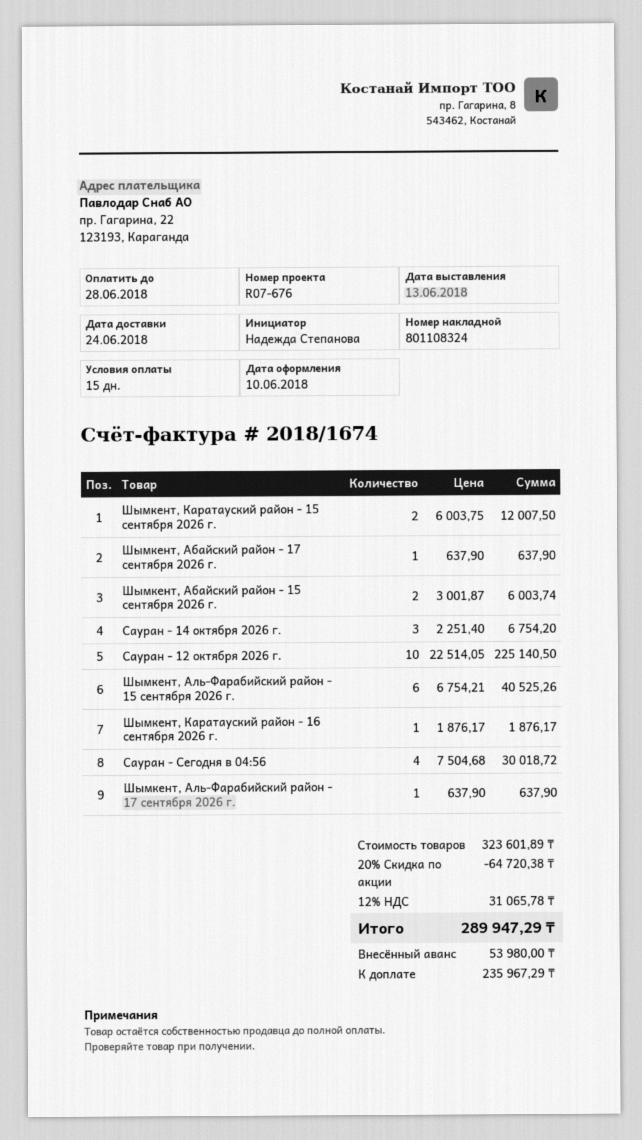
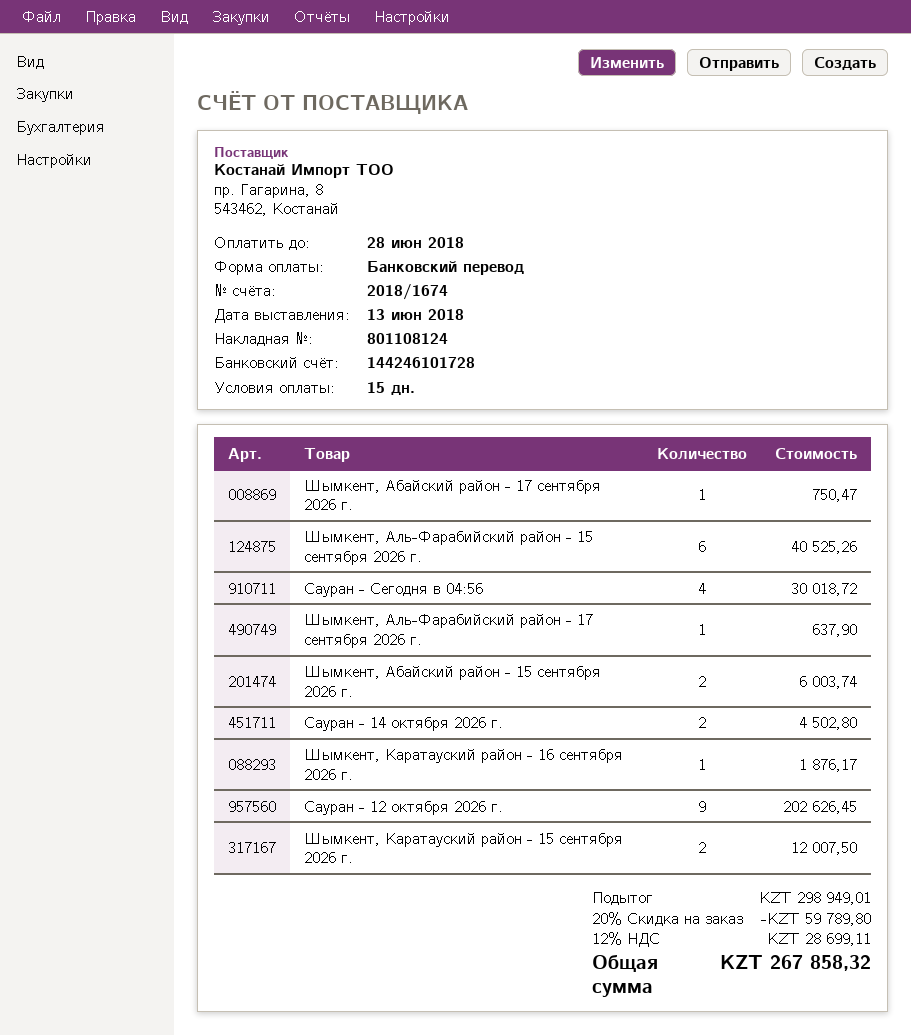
delivery note number: 801108324 -> 801108124
Шымкент, Абайский район - 17 сентября 2026 г.: 1 for 637.90 -> 1 for 750.47
Сауран - 14 октября 2026 г.: 3 for 6754.20 -> 2 for 4502.80
Сауран - 12 октября 2026 г.: 10 for 225140.50 -> 9 for 202626.45
subtotal: 323601.89 -> 298949.01
discount: 20% = 64720.38 -> 20% = 59789.80
tax: 12% = 31065.78 -> 12% = 28699.11
total: 289947.29 -> 267858.32

